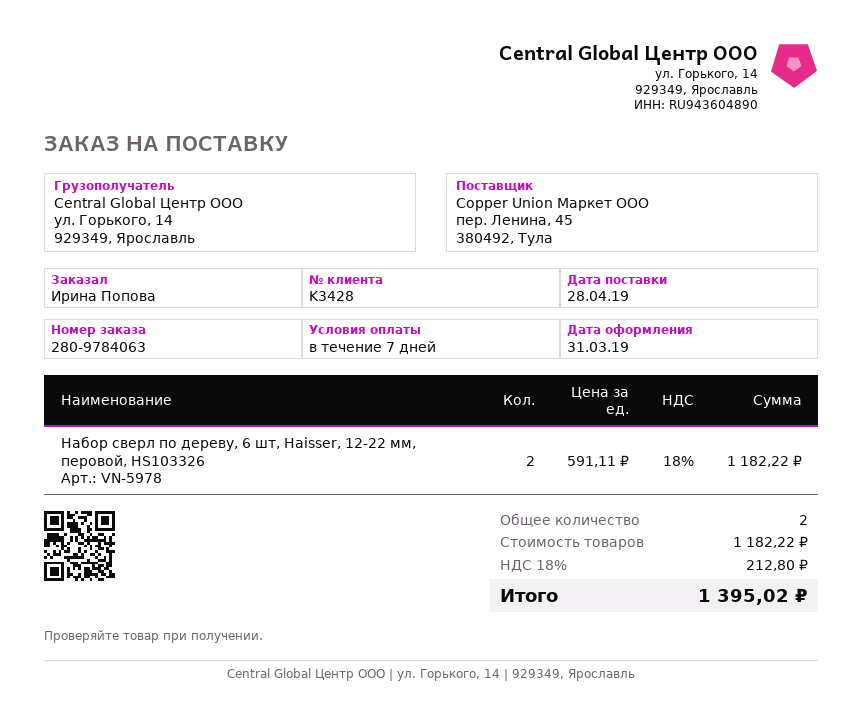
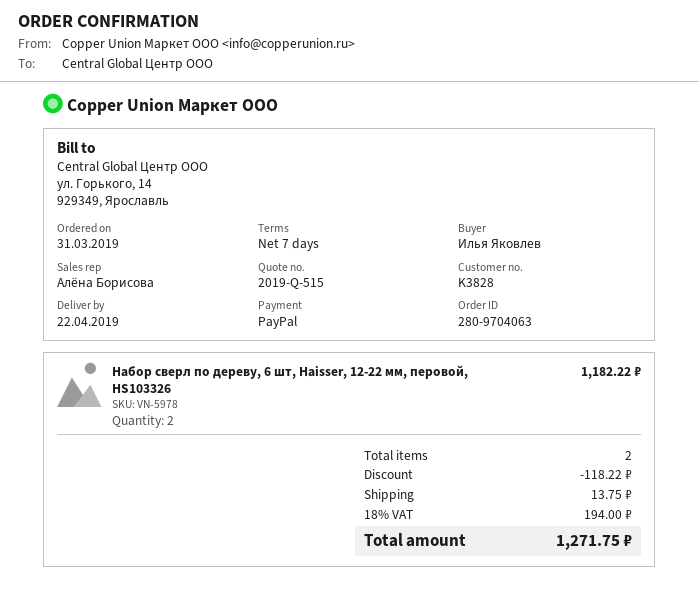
order number: 280-9784063 -> 280-9704063
delivery date: 2019-04-28 -> 2019-04-22
customer number: K3428 -> K3828
ordered by: Ирина Попова -> Илья Яковлев
discount: none -> 118.22
shipping: none -> 13.75
tax: 18% = 212.80 -> 18% = 194.00
total: 1395.02 -> 1271.75

